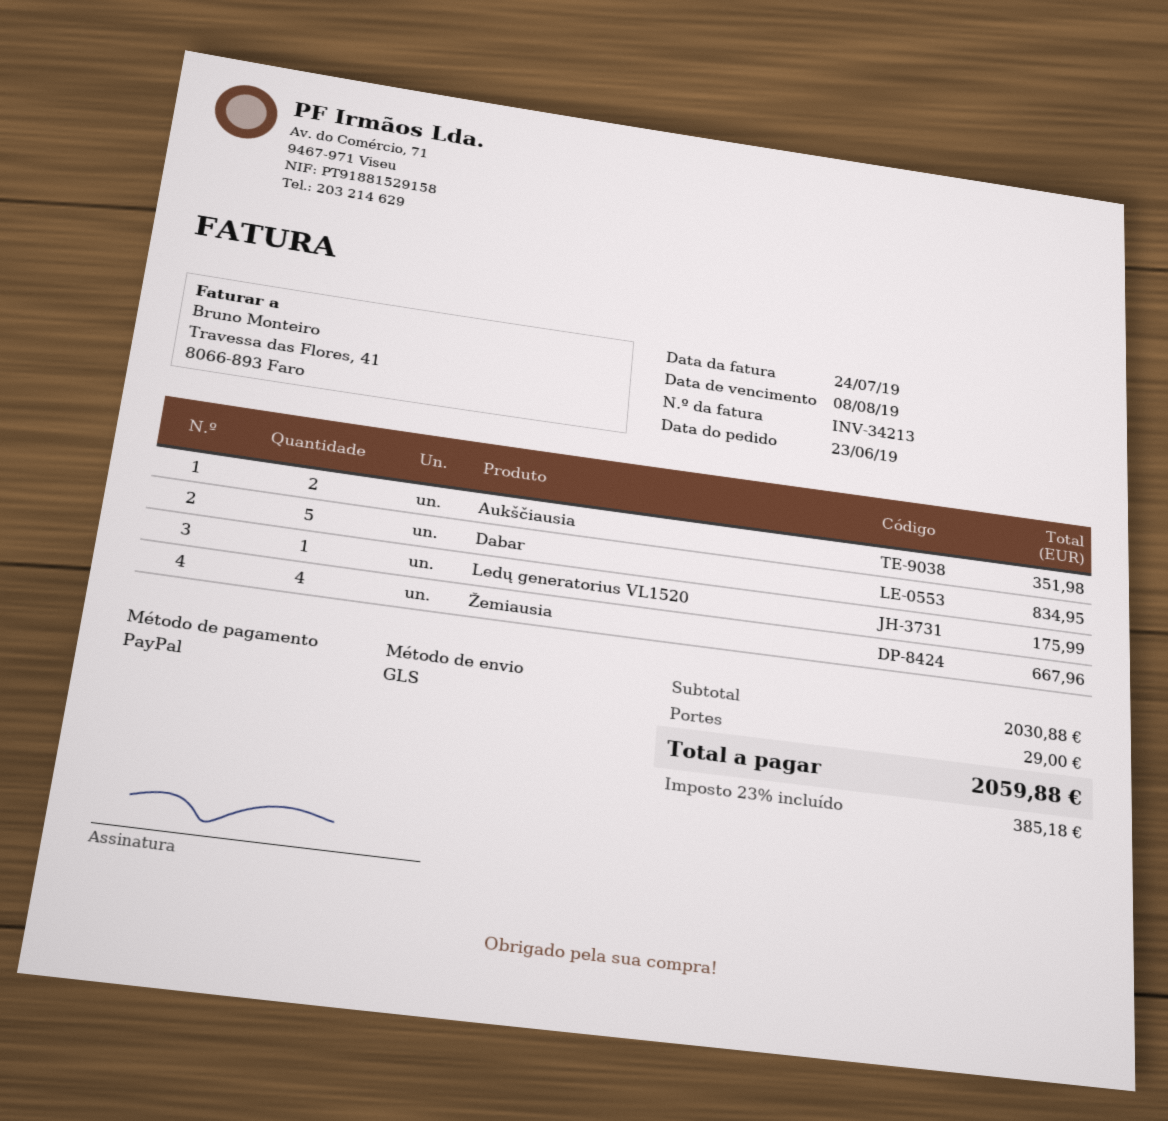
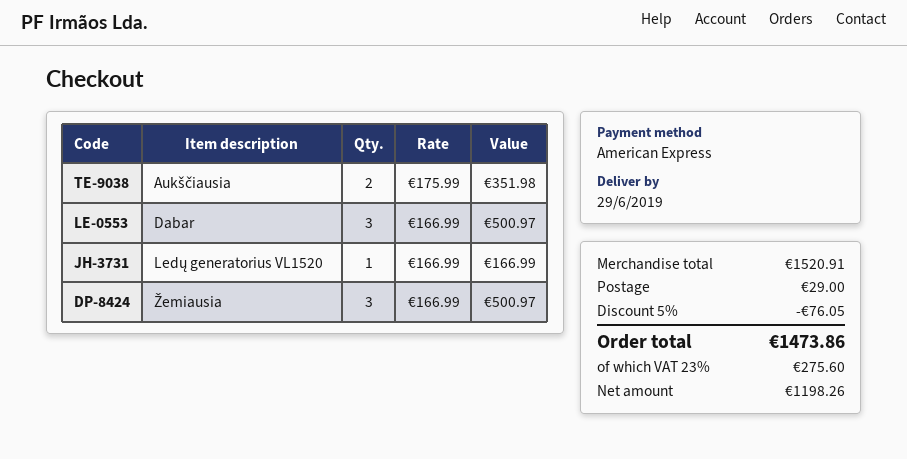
payment method: PayPal -> American Express
Dabar: 5 for 834.95 -> 3 for 500.97
Ledų generatorius VL1520: 1 for 175.99 -> 1 for 166.99
Žemiausia: 4 for 667.96 -> 3 for 500.97
subtotal: 2030.88 -> 1520.91
discount: none -> 5% = 76.05
tax: 23% = 385.18 -> 23% = 275.60
total: 2059.88 -> 1473.86

